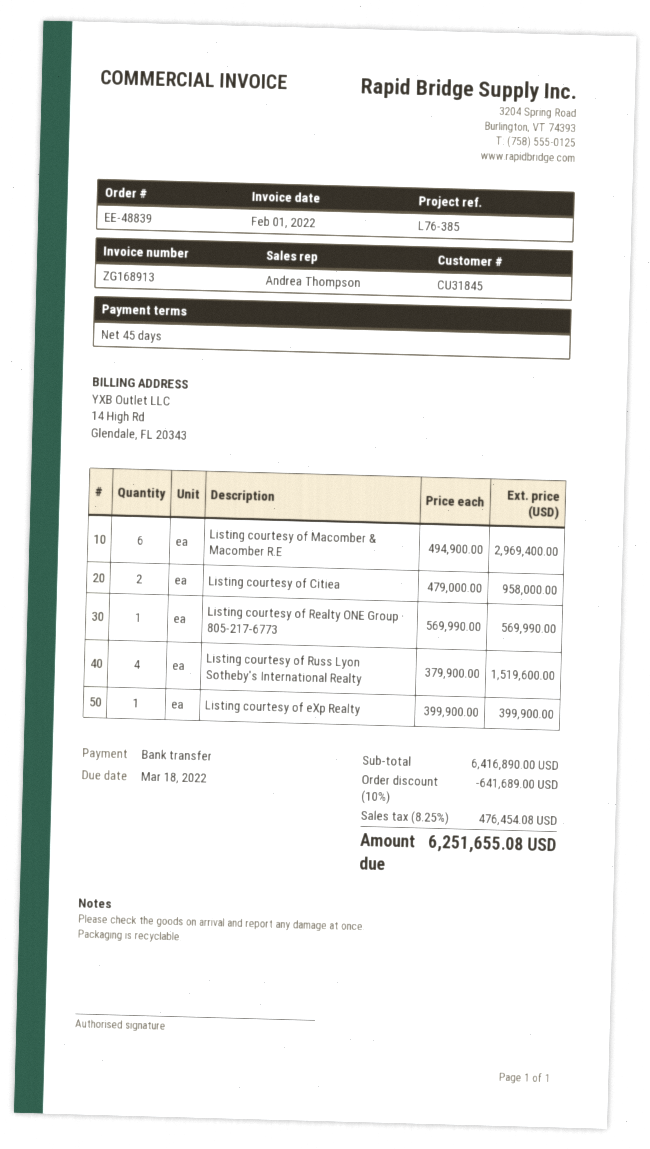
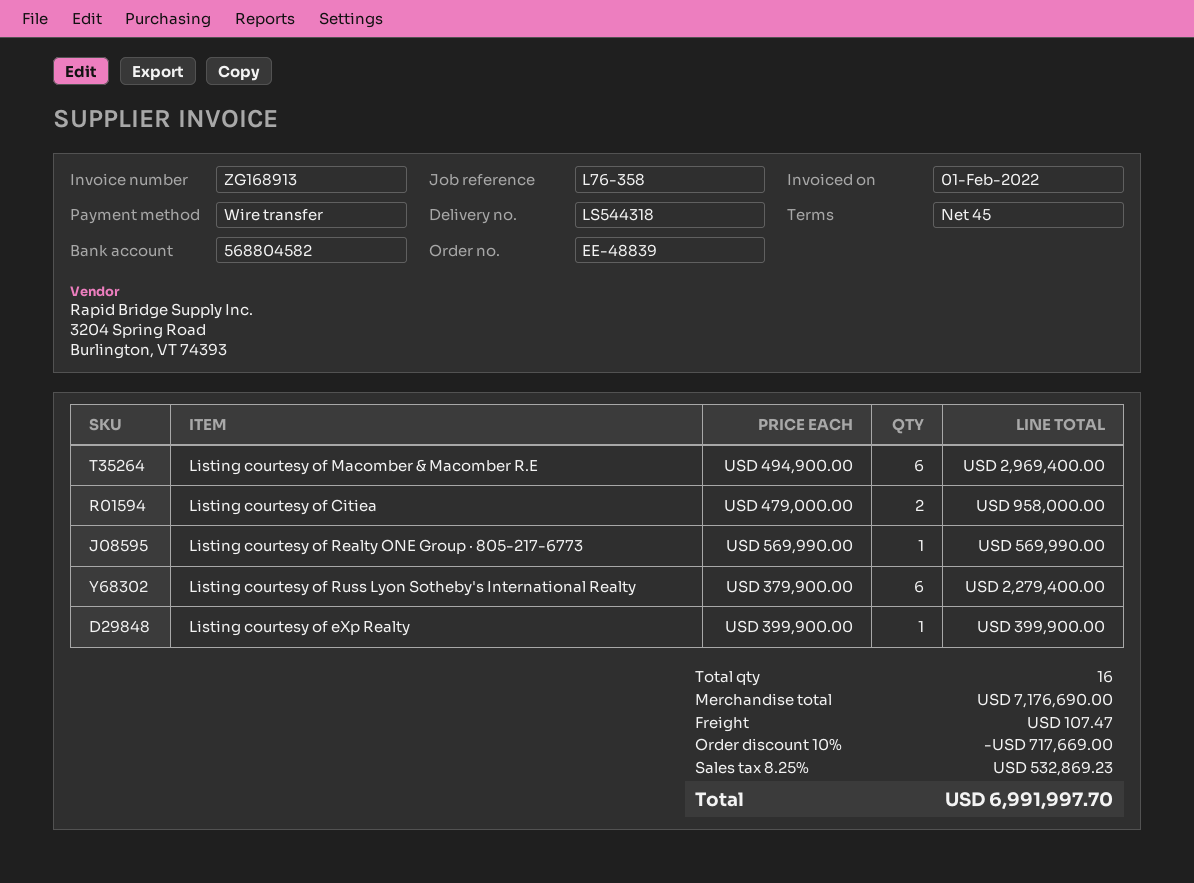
reference: L76-385 -> L76-358
Listing courtesy of Russ Lyon Sotheby's International Realty: 4 x 379900.00 = 1519600.00 -> 6 x 379900.00 = 2279400.00
subtotal: 6416890.00 -> 7176690.00
discount: 10% = 641689.00 -> 10% = 717669.00
shipping: none -> 107.47
tax: 8.25% = 476454.08 -> 8.25% = 532869.23
total: 6251655.08 -> 6991997.70

